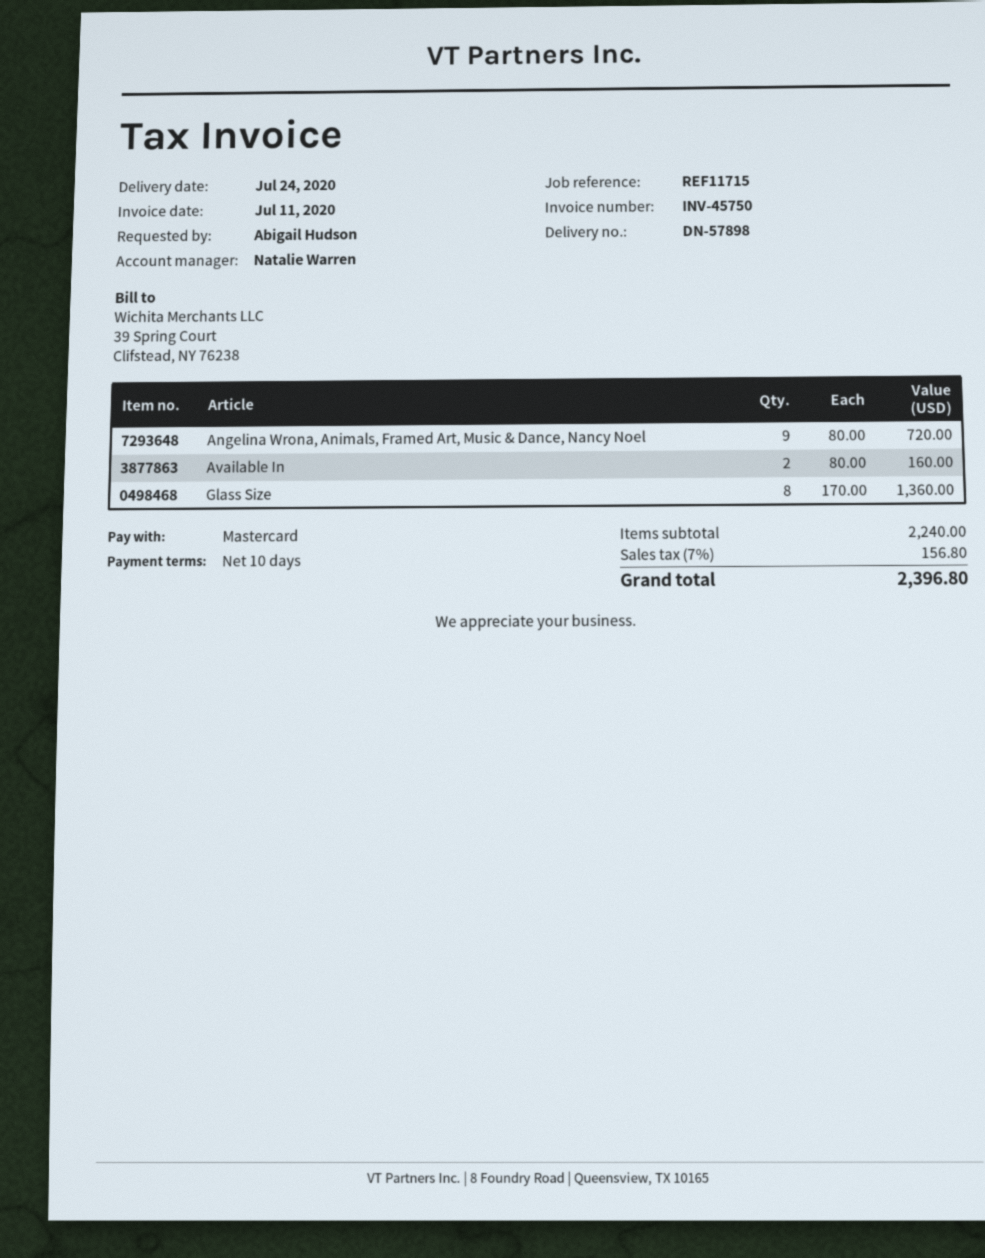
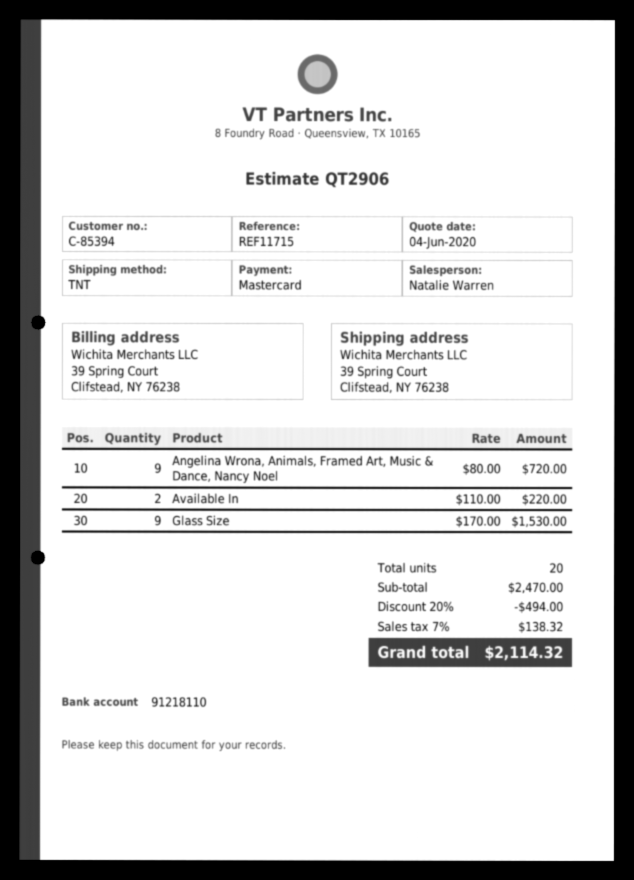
Available In: 2 x 80.00 = 160.00 -> 2 x 110.00 = 220.00
Glass Size: 8 x 170.00 = 1360.00 -> 9 x 170.00 = 1530.00
subtotal: 2240.00 -> 2470.00
discount: none -> 20% = 494.00
tax: 7% = 156.80 -> 7% = 138.32
total: 2396.80 -> 2114.32

